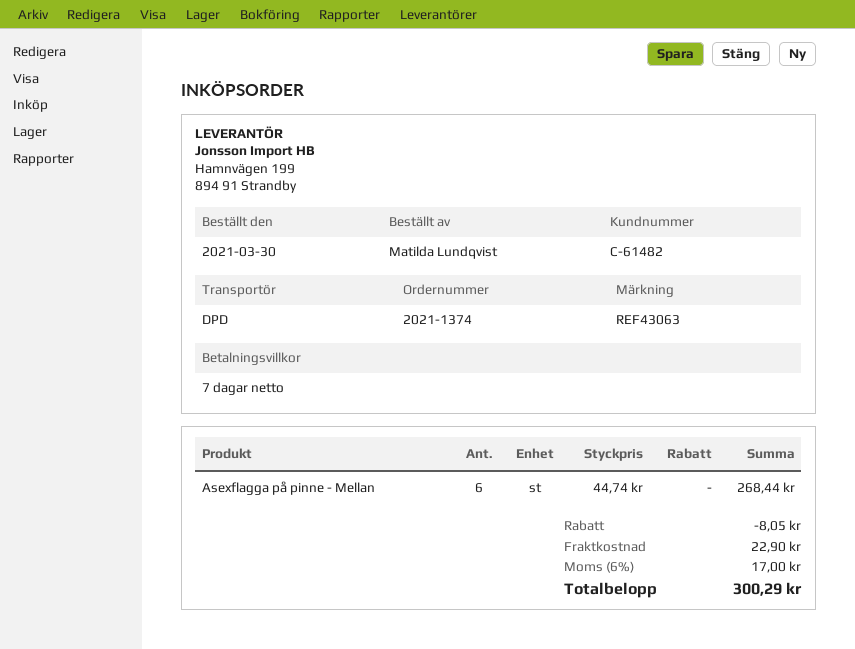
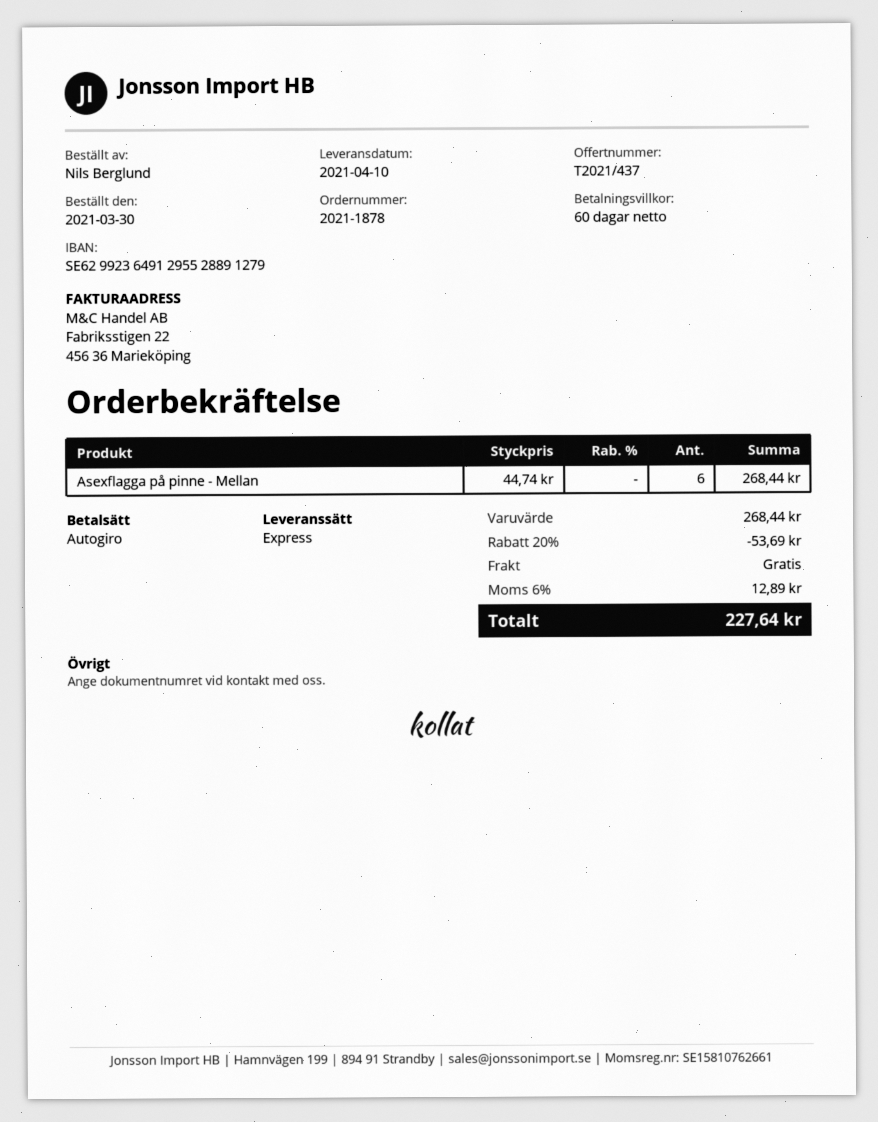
order number: 2021-1374 -> 2021-1878
payment terms: 7 days -> 60 days
ordered by: Matilda Lundqvist -> Nils Berglund
shipping method: DPD -> express
discount: 8.05 -> 53.69
shipping: 22.90 -> 0.00
tax: 6% = 17.00 -> 6% = 12.89
total: 300.29 -> 227.64

